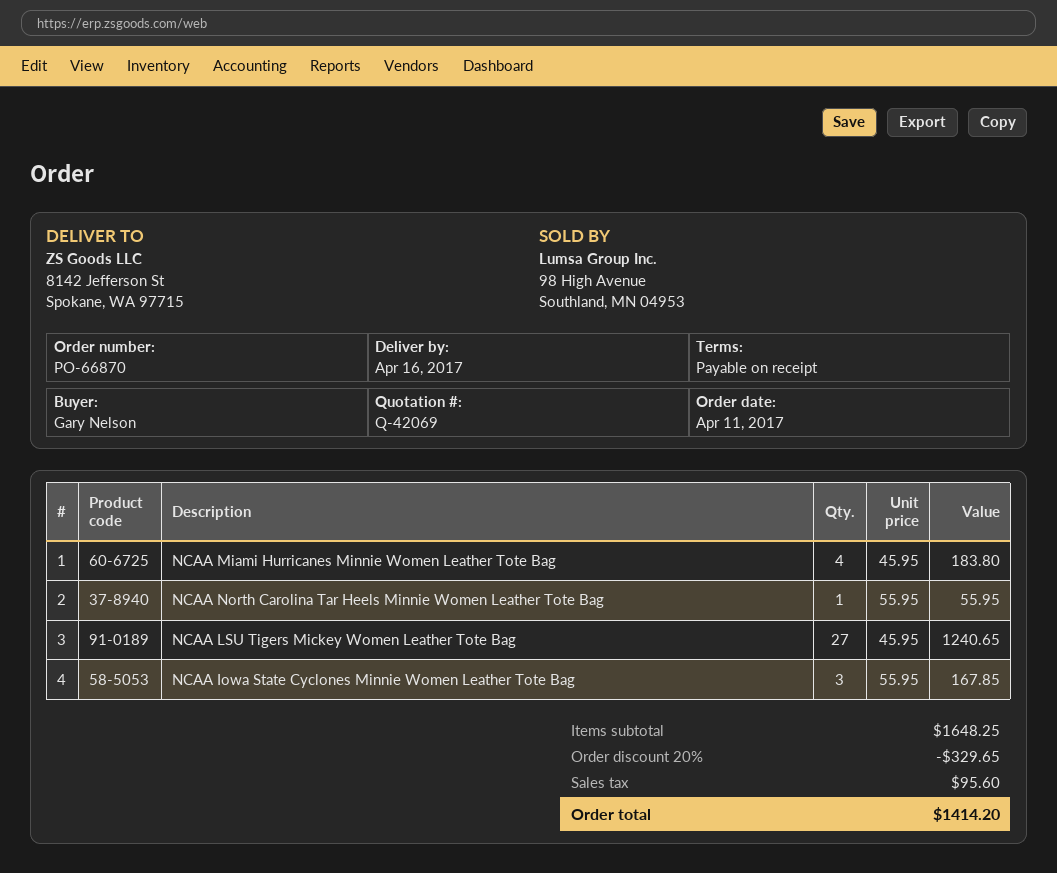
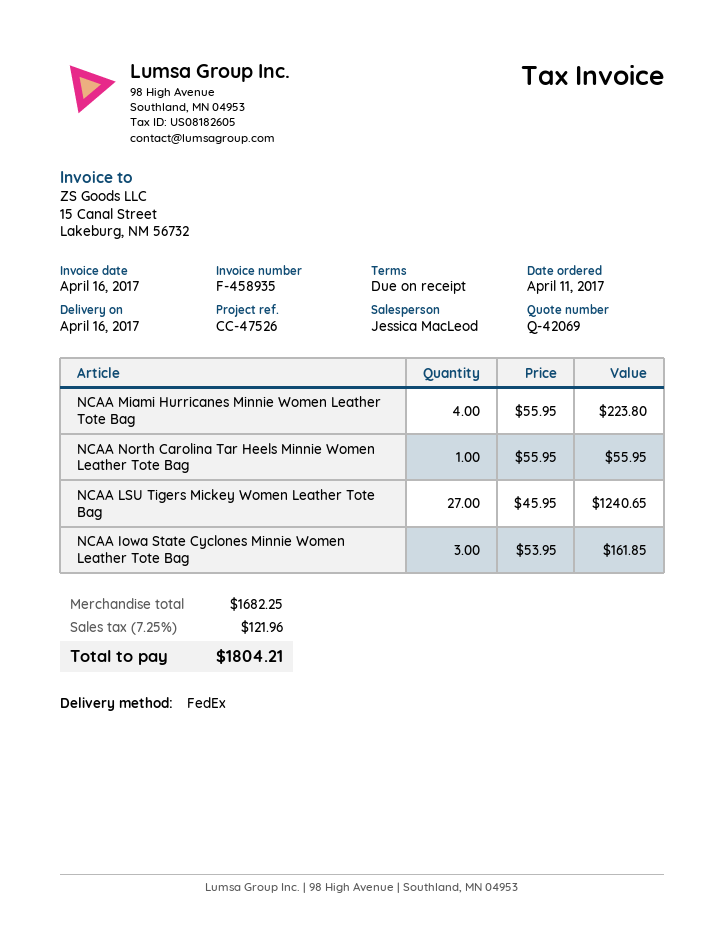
NCAA Miami Hurricanes Minnie Women Leather Tote Bag: 4 x 45.95 = 183.80 -> 4 x 55.95 = 223.80
NCAA Iowa State Cyclones Minnie Women Leather Tote Bag: 3 x 55.95 = 167.85 -> 3 x 53.95 = 161.85
subtotal: 1648.25 -> 1682.25
discount: 20% = 329.65 -> none
tax: 95.60 -> 121.96
total: 1414.20 -> 1804.21

